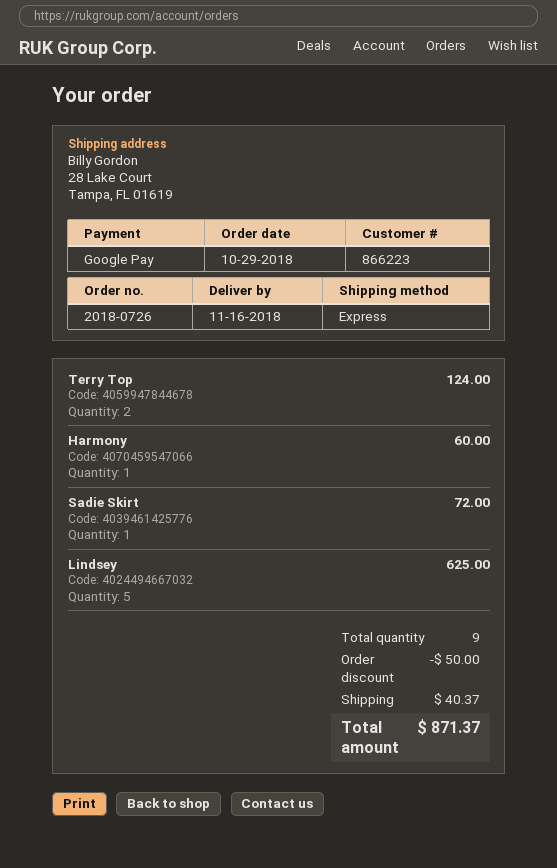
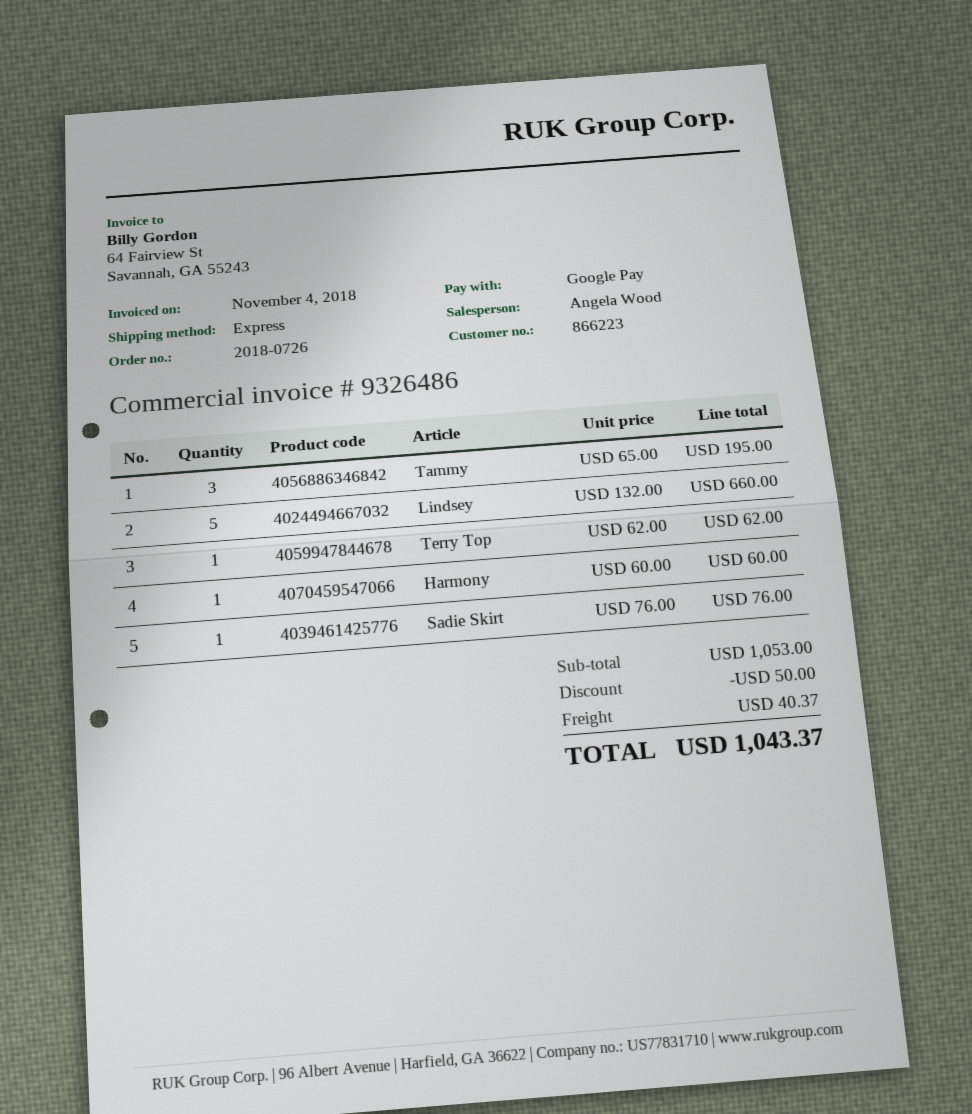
Terry Top: 2 for 124.00 -> 1 for 62.00
Sadie Skirt: 1 for 72.00 -> 1 for 76.00
Lindsey: 5 for 625.00 -> 5 for 660.00
Tammy: none -> 3 for 195.00
total: 871.37 -> 1043.37

